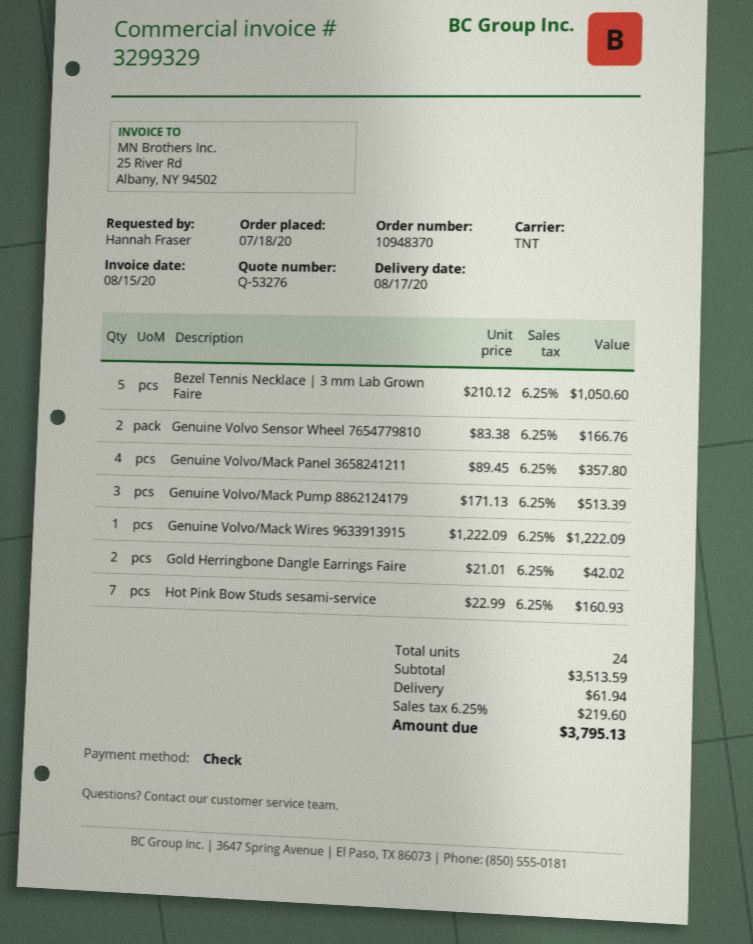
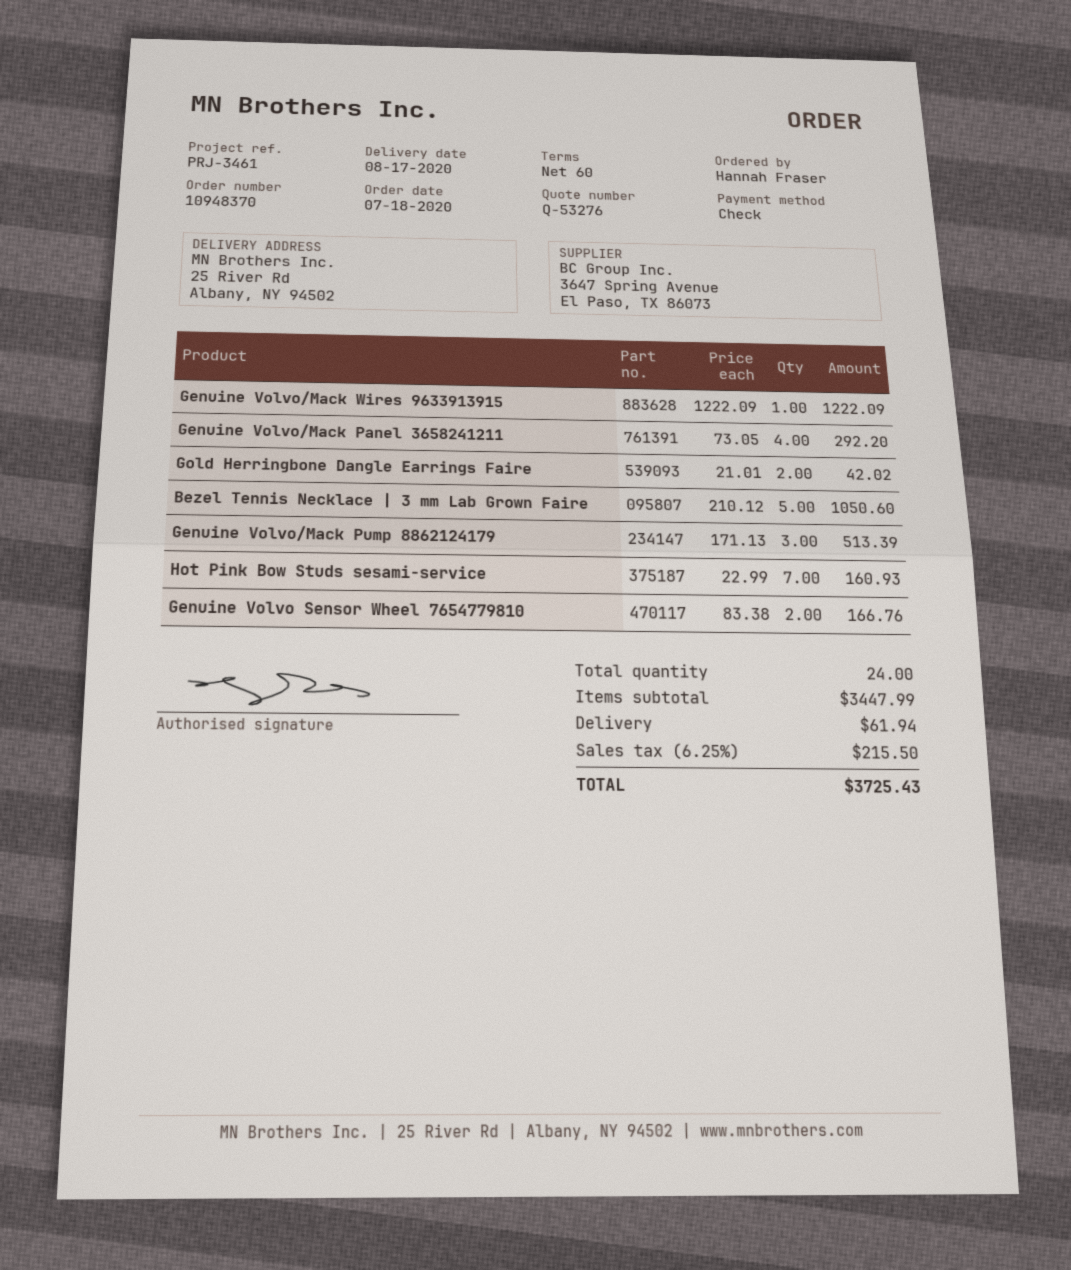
Genuine Volvo/Mack Panel 3658241211: 4 x 89.45 = 357.80 -> 4 x 73.05 = 292.20
subtotal: 3513.59 -> 3447.99
tax: 6.25% = 219.60 -> 6.25% = 215.50
total: 3795.13 -> 3725.43

